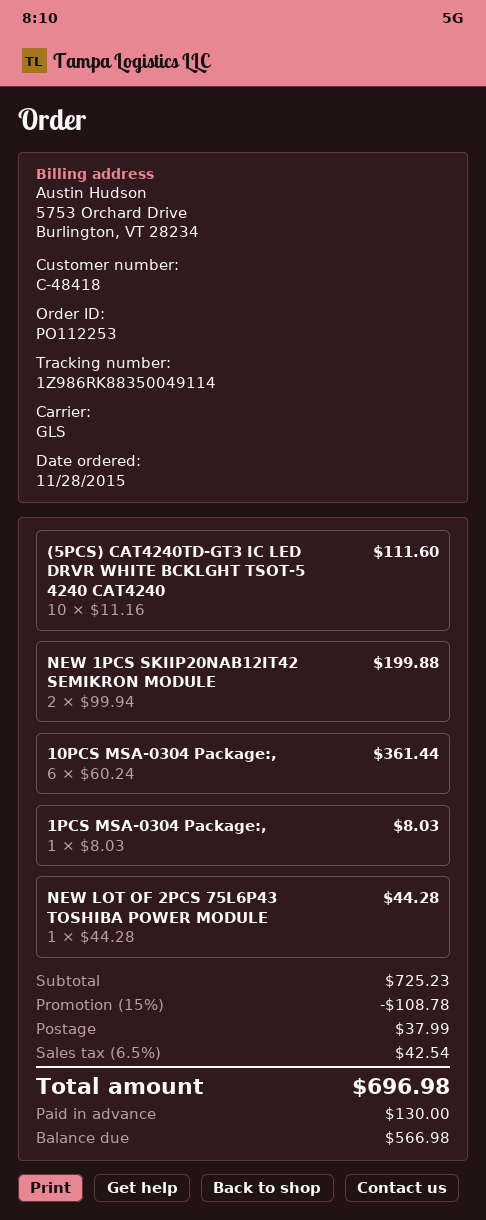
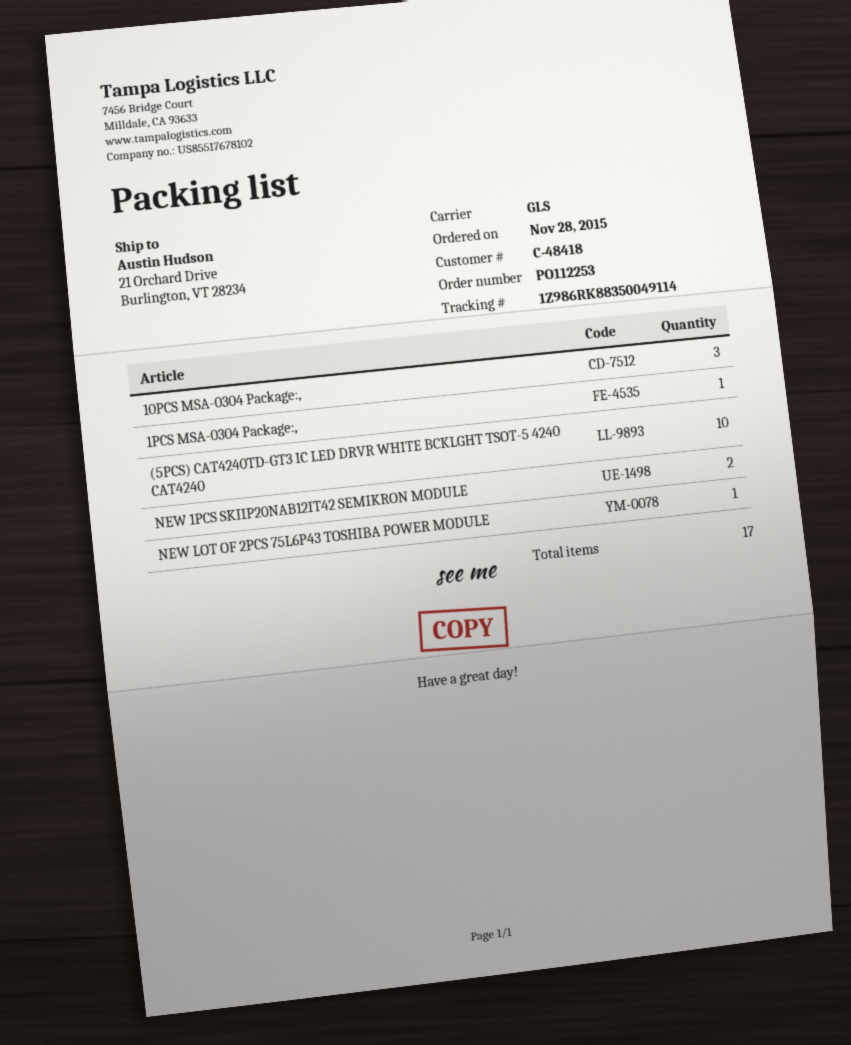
10PCS MSA-0304 Package:,: 6 -> 3

